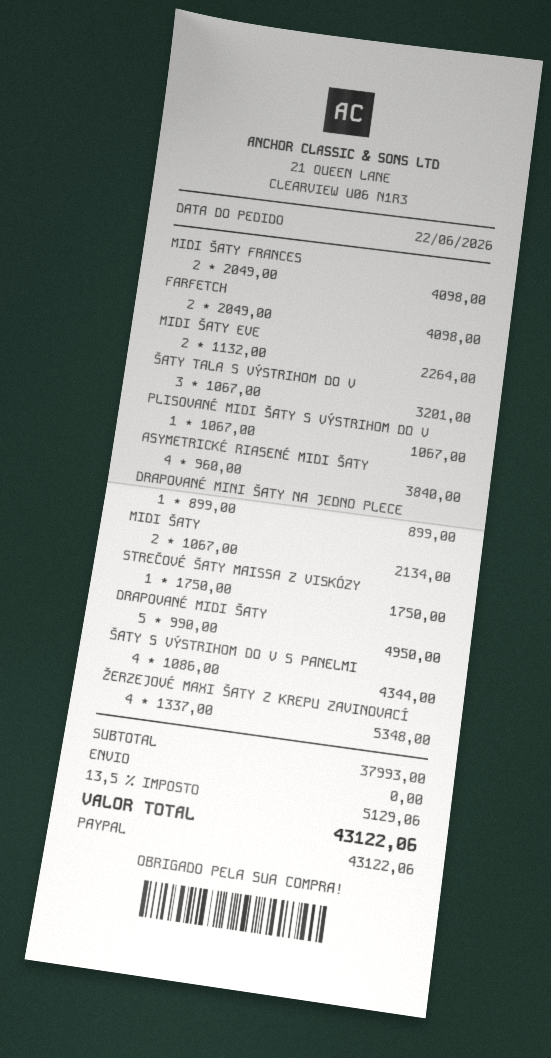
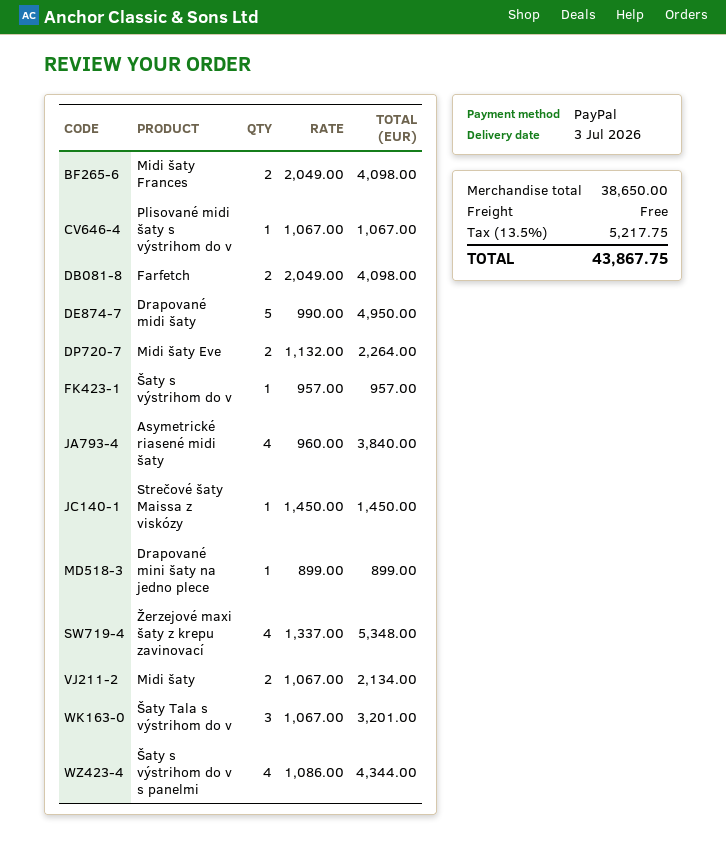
STREČOVÉ ŠATY MAISSA Z VISKÓZY: 1 x 1750.00 = 1750.00 -> 1 x 1450.00 = 1450.00
Šaty s výstrihom do v: none -> 1 x 957.00 = 957.00
subtotal: 37993.00 -> 38650.00
tax: 13.5% = 5129.06 -> 13.5% = 5217.75
total: 43122.06 -> 43867.75

